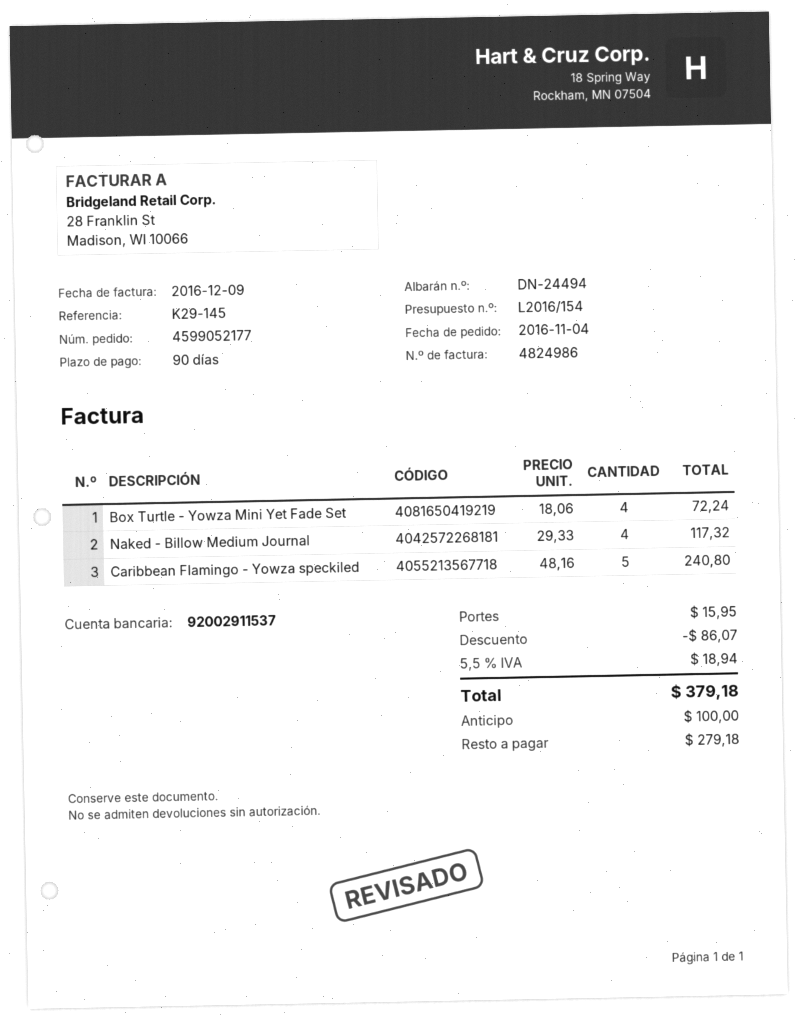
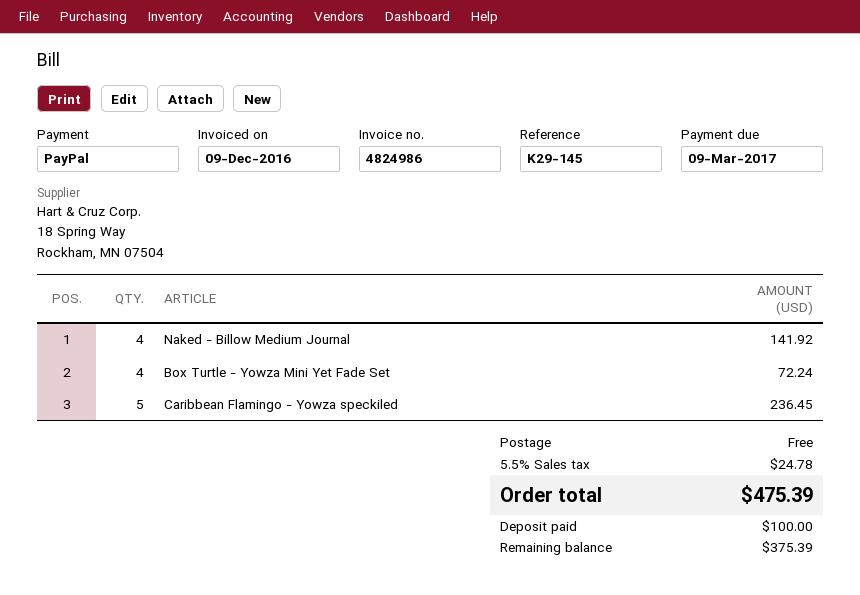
Naked - Billow Medium Journal: 4 for 117.32 -> 4 for 141.92
Caribbean Flamingo - Yowza speckiled: 5 for 240.80 -> 5 for 236.45
discount: 86.07 -> none
shipping: 15.95 -> 0.00
tax: 5.5% = 18.94 -> 5.5% = 24.78
total: 379.18 -> 475.39
balance: 279.18 -> 375.39

